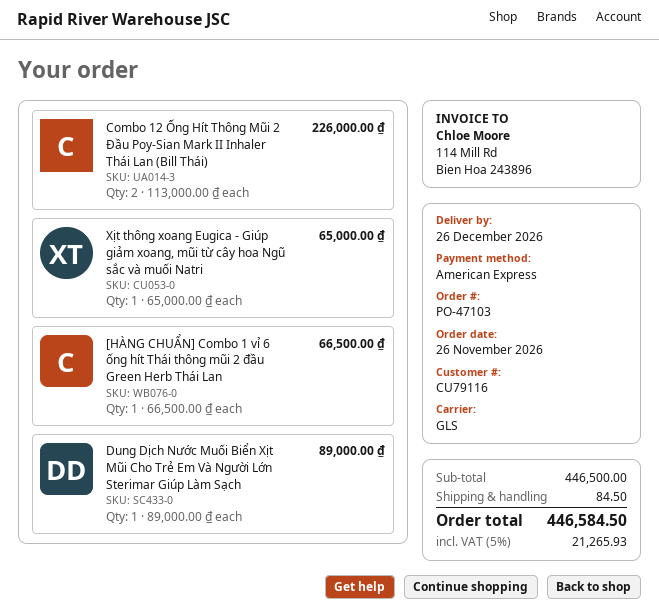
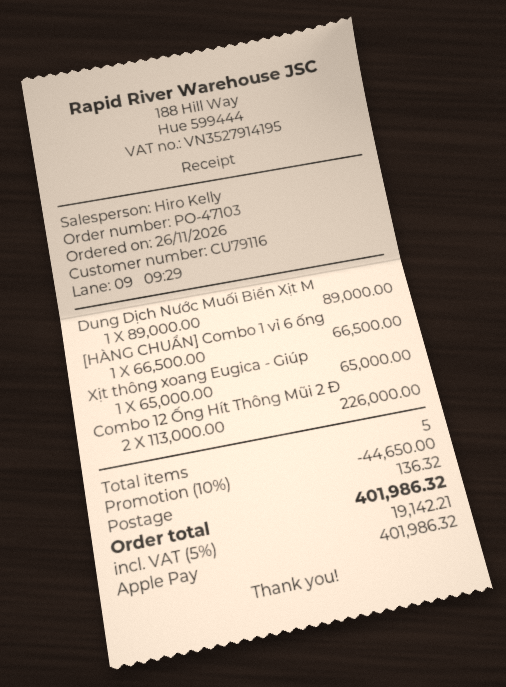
payment method: American Express -> Apple Pay
discount: none -> 10% = 44650.00
shipping: 84.50 -> 136.32
tax: 5% = 21265.93 -> 5% = 19142.21
total: 446584.50 -> 401986.32

